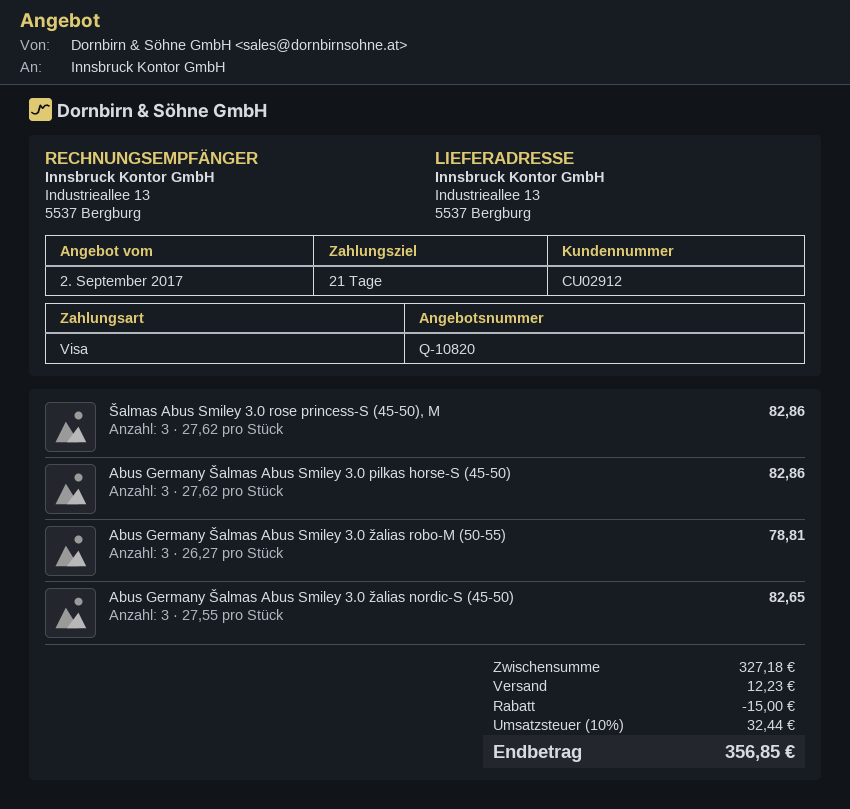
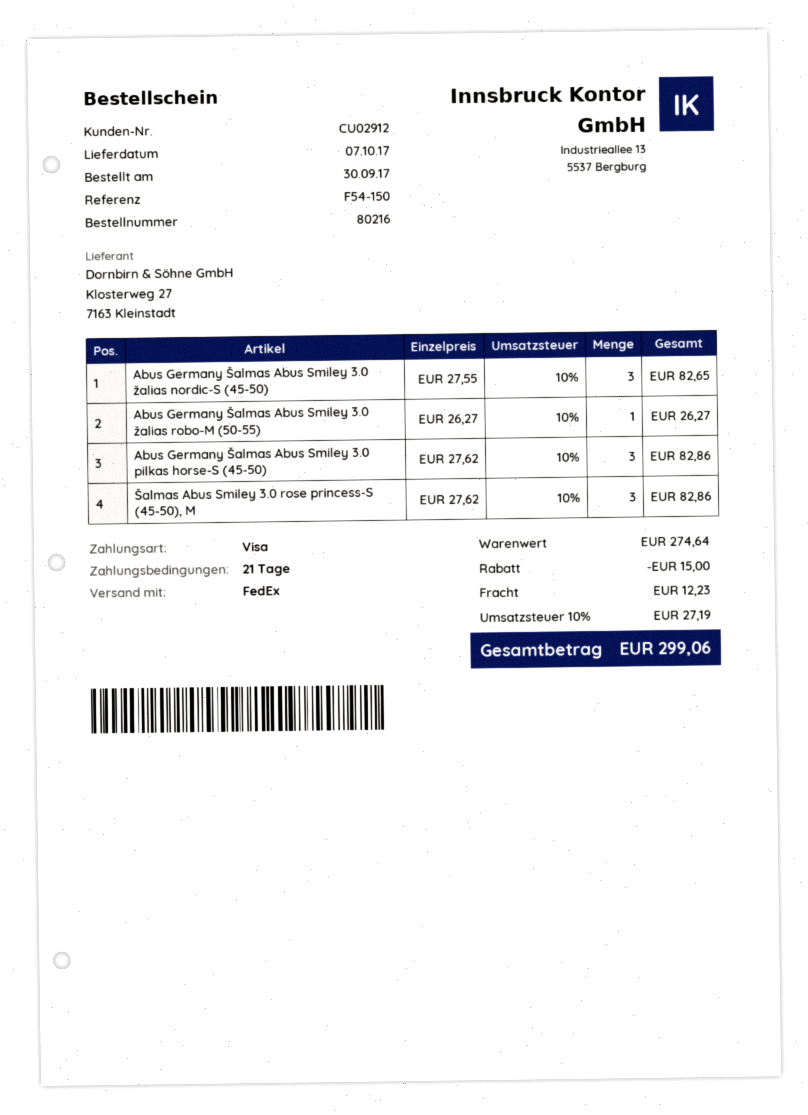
Abus Germany Šalmas Abus Smiley 3.0 žalias robo-M (50-55): 3 x 26.27 = 78.81 -> 1 x 26.27 = 26.27
subtotal: 327.18 -> 274.64
tax: 10% = 32.44 -> 10% = 27.19
total: 356.85 -> 299.06

